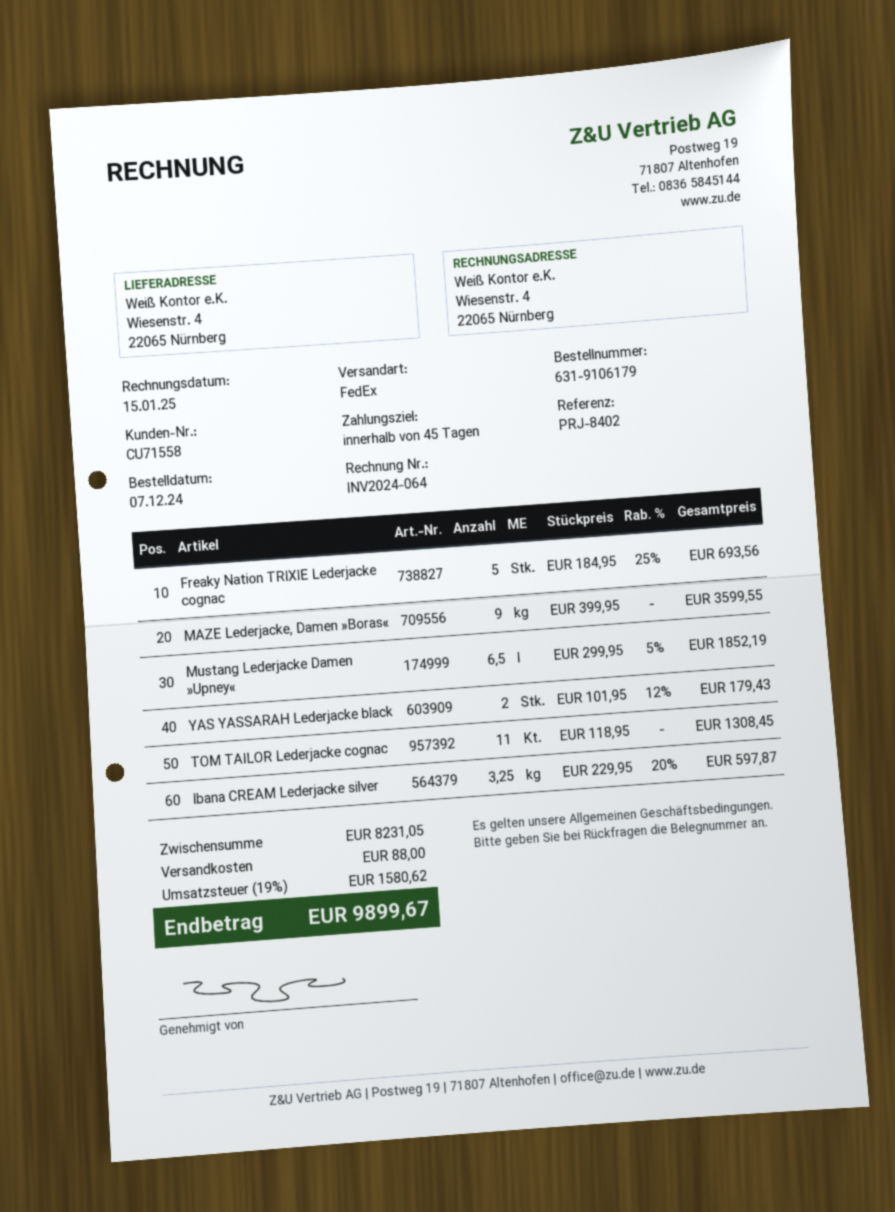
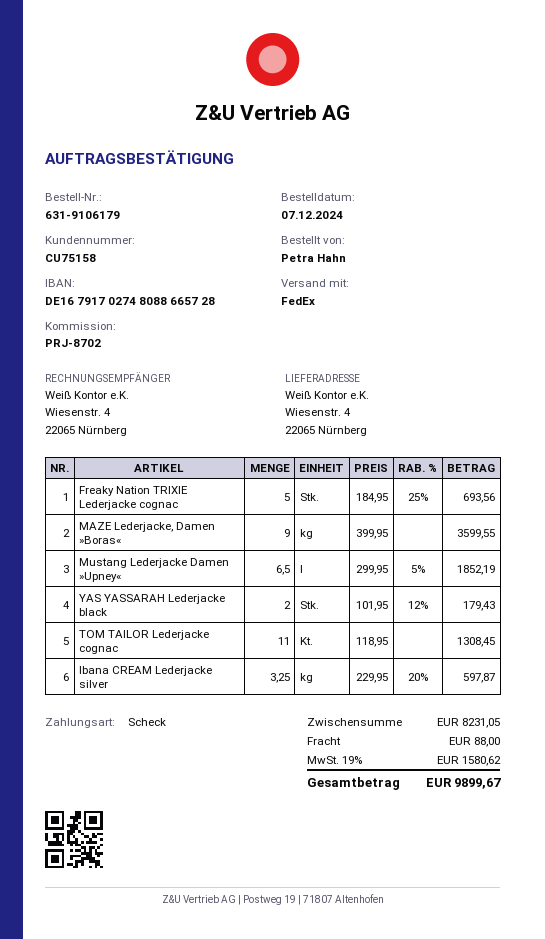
customer number: CU71558 -> CU75158
reference: PRJ-8402 -> PRJ-8702

